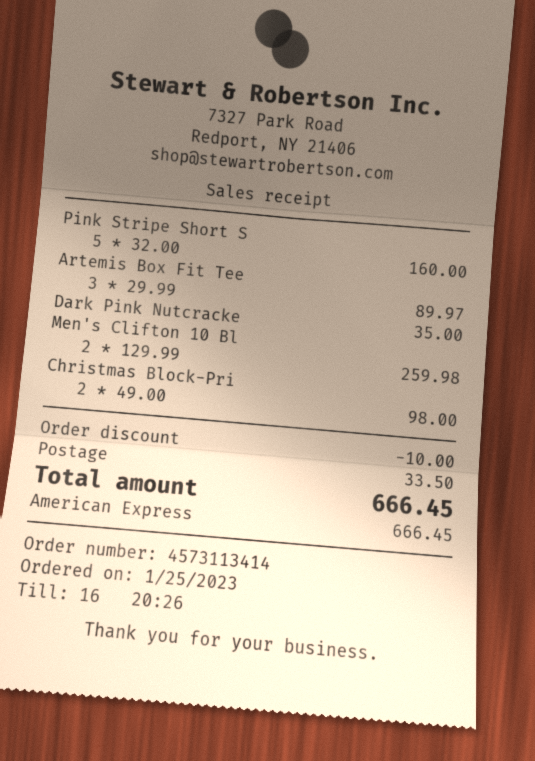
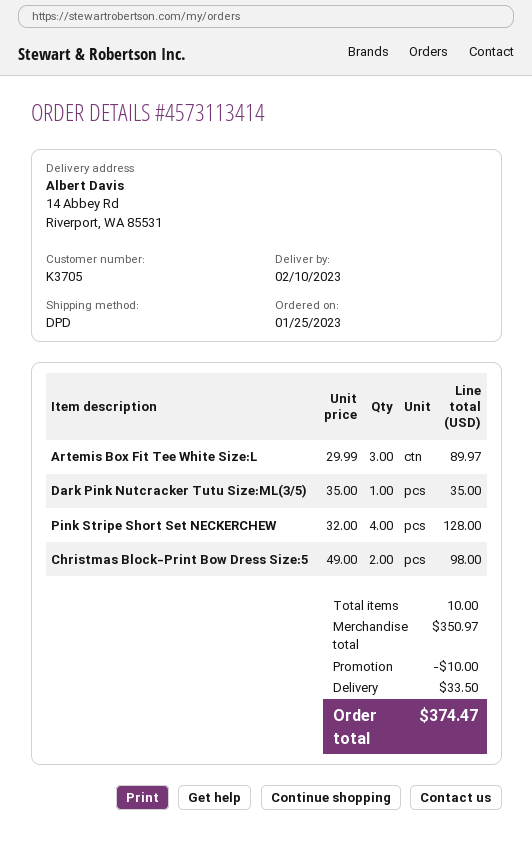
Pink Stripe Short S: 5 x 32.00 = 160.00 -> 4 x 32.00 = 128.00
Men's Clifton 10 Bl: 2 x 129.99 = 259.98 -> none
total: 666.45 -> 374.47

